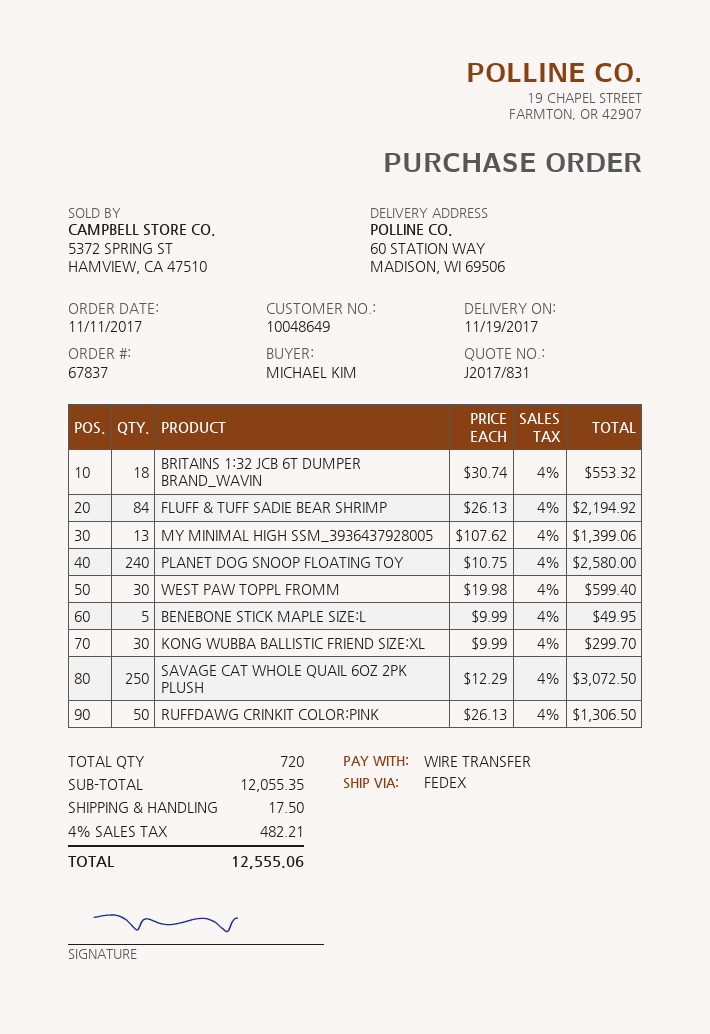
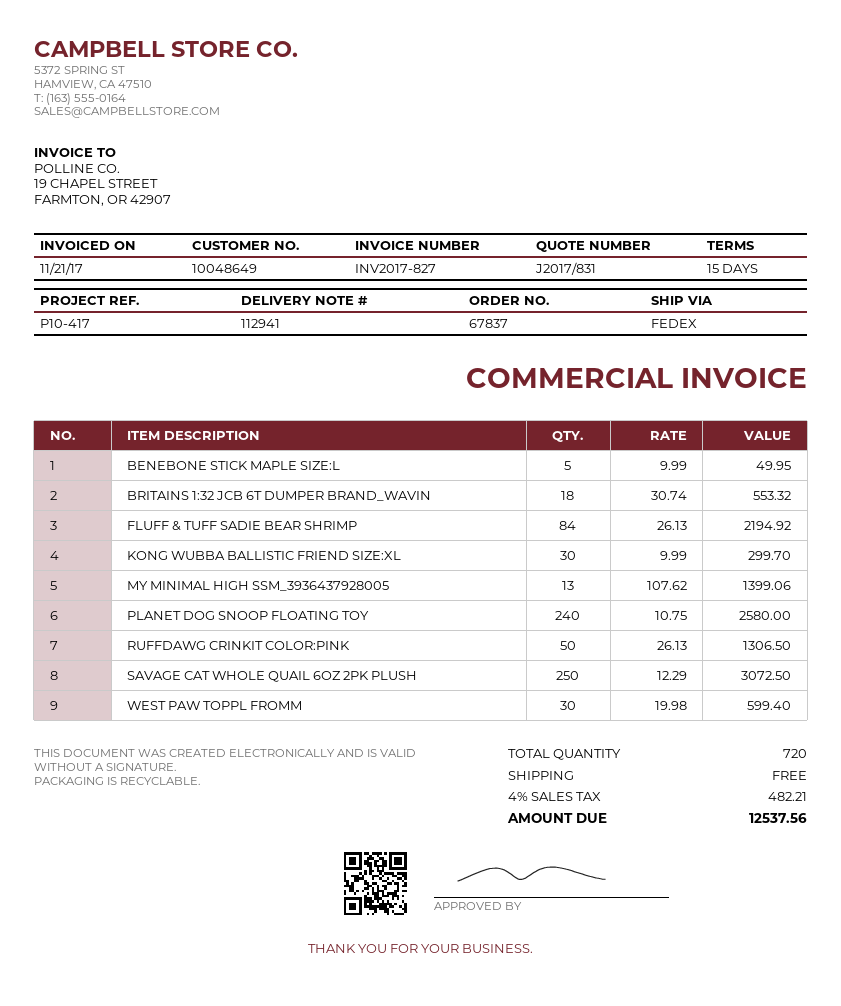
shipping: 17.50 -> 0.00
total: 12555.06 -> 12537.56

